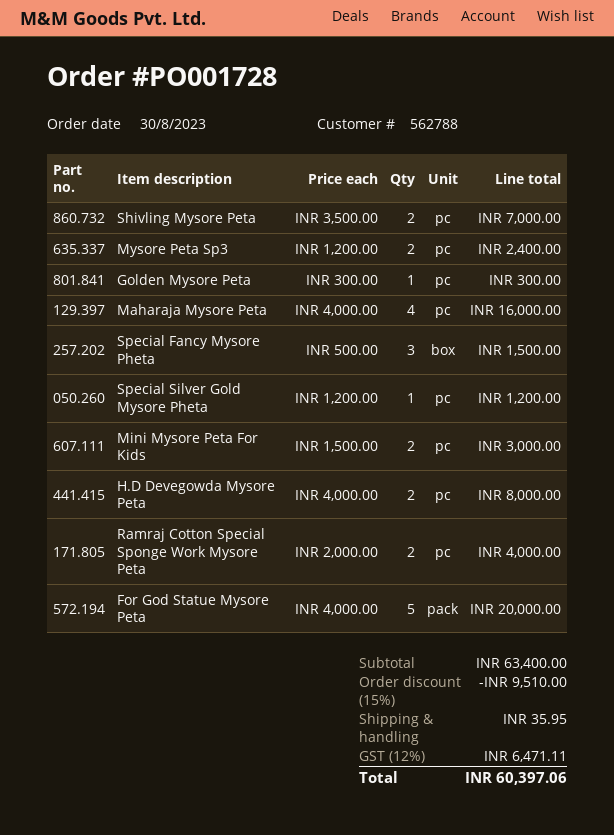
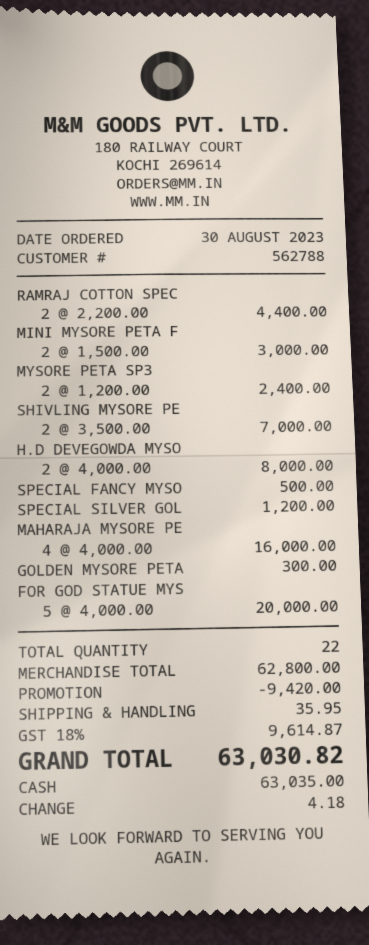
Special Fancy Mysore Pheta: 3 x 500.00 = 1500.00 -> 1 x 500.00 = 500.00
Ramraj Cotton Special Sponge Work Mysore Peta: 2 x 2000.00 = 4000.00 -> 2 x 2200.00 = 4400.00
subtotal: 63400.00 -> 62800.00
discount: 9510.00 -> 9420.00
tax: 12% = 6471.11 -> 18% = 9614.87
total: 60397.06 -> 63030.82

